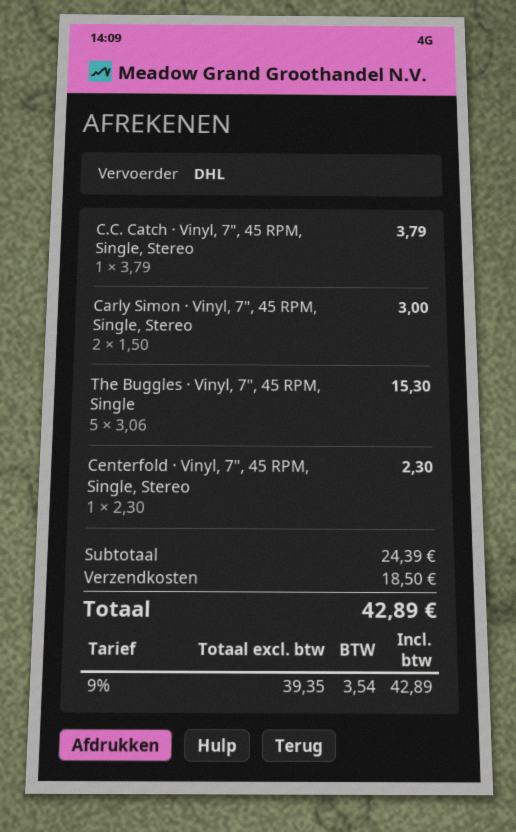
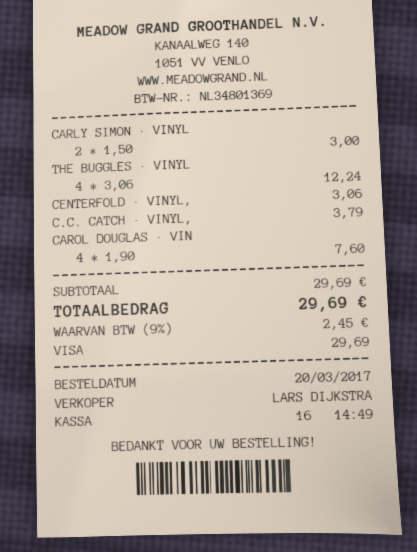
The Buggles · Vinyl, 7", 45 RPM, Single: 5 x 3.06 = 15.30 -> 4 x 3.06 = 12.24
Centerfold · Vinyl, 7", 45 RPM, Single, Stereo: 1 x 2.30 = 2.30 -> 1 x 3.06 = 3.06
CAROL DOUGLAS · VIN: none -> 4 x 1.90 = 7.60
subtotal: 24.39 -> 29.69
shipping: 18.50 -> none
tax: 9% = 3.54 -> 9% = 2.45
total: 42.89 -> 29.69

